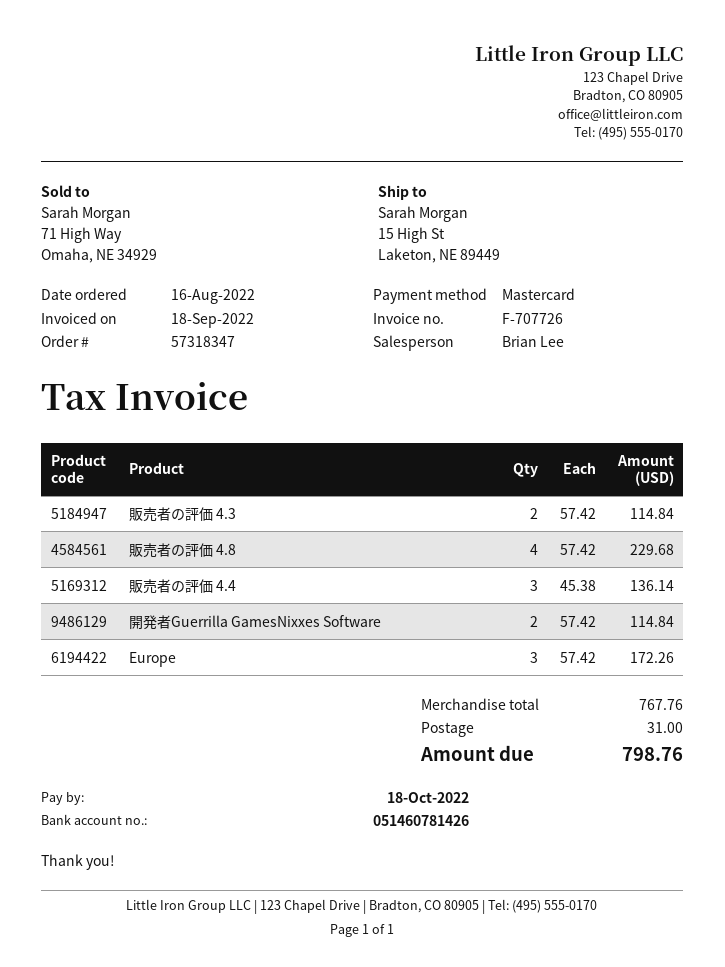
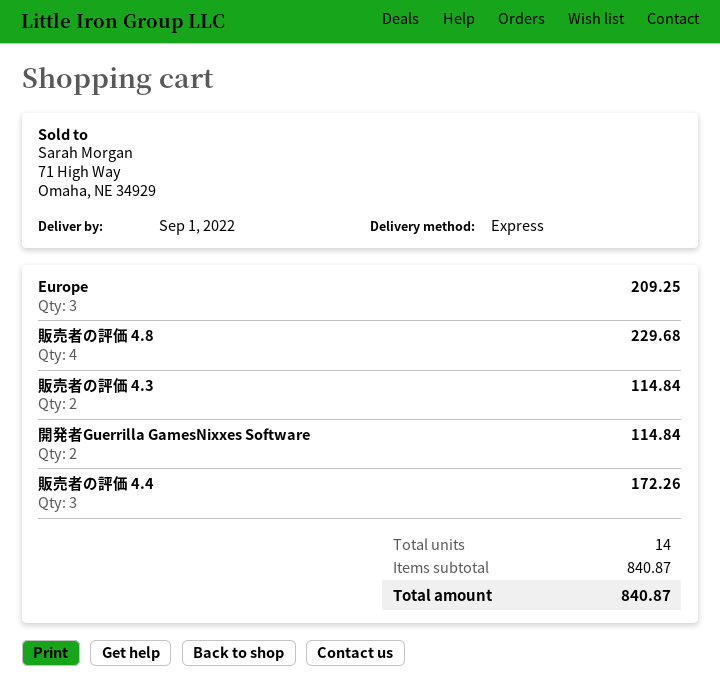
販売者の評価 4.4: 3 for 136.14 -> 3 for 172.26
Europe: 3 for 172.26 -> 3 for 209.25
subtotal: 767.76 -> 840.87
shipping: 31.00 -> none
total: 798.76 -> 840.87

